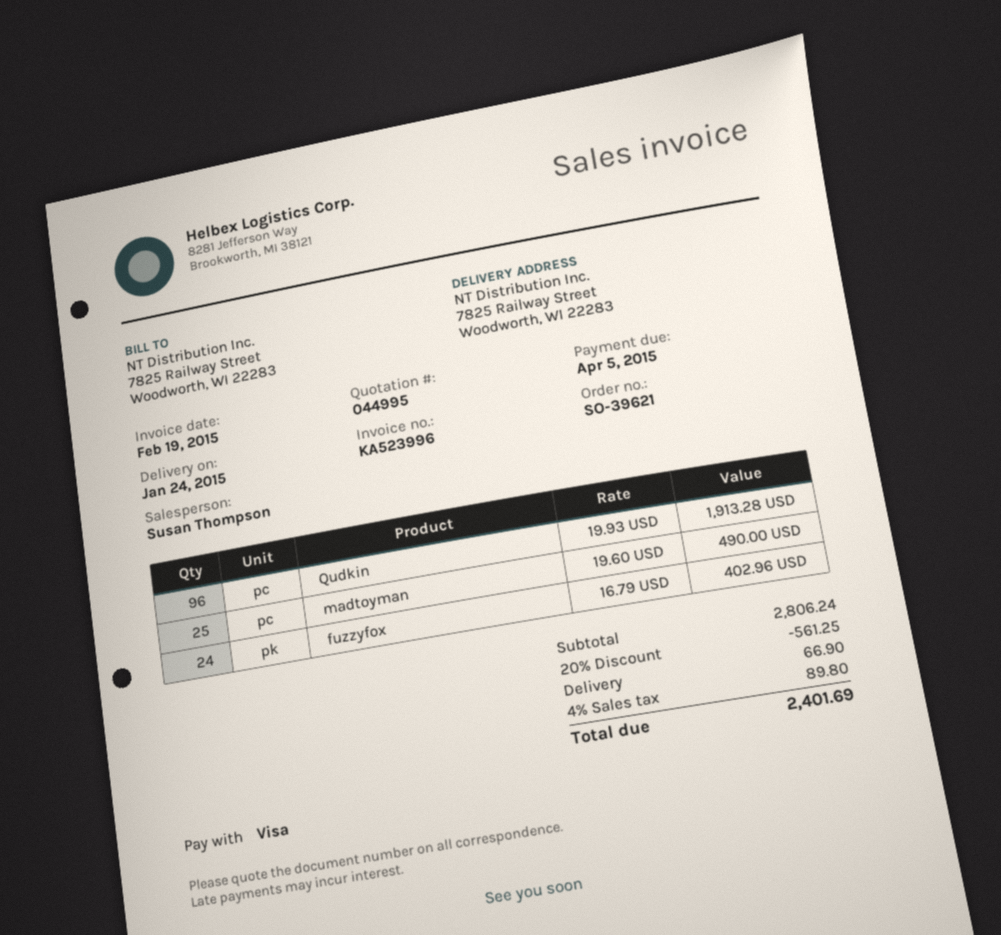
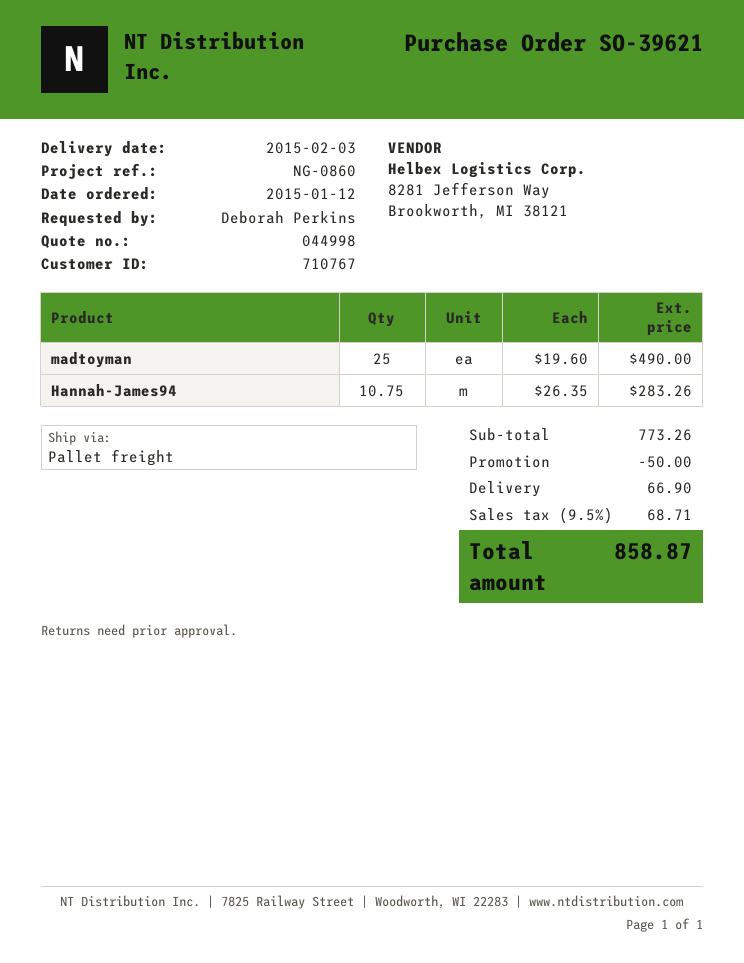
quote number: 044995 -> 044998
delivery date: 2015-01-24 -> 2015-02-03
Qudkin: 96 x 19.93 = 1913.28 -> none
fuzzyfox: 24 x 16.79 = 402.96 -> none
Hannah-James94: none -> 10.75 x 26.35 = 283.26
subtotal: 2806.24 -> 773.26
discount: 561.25 -> 50.00
tax: 4% = 89.80 -> 9.5% = 68.71
total: 2401.69 -> 858.87

